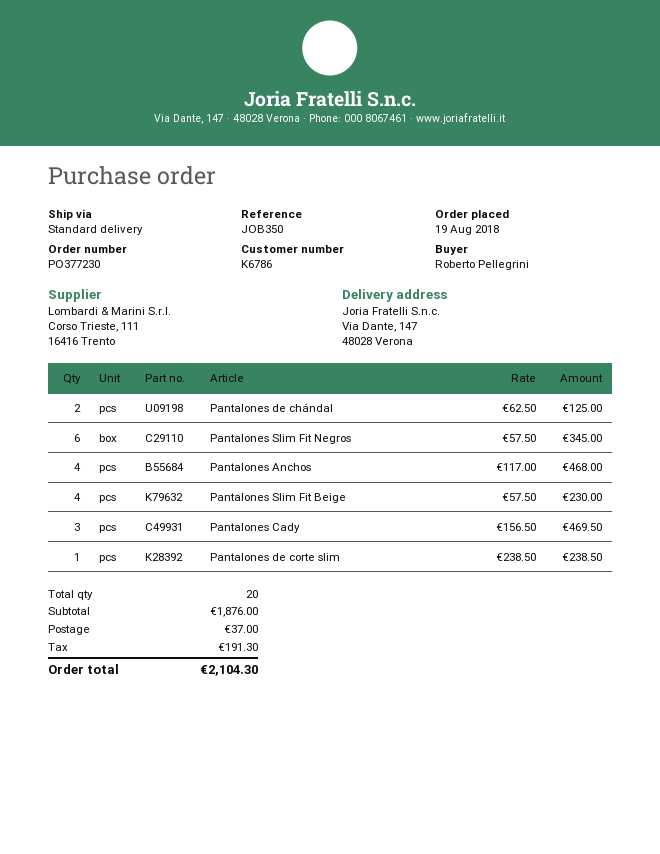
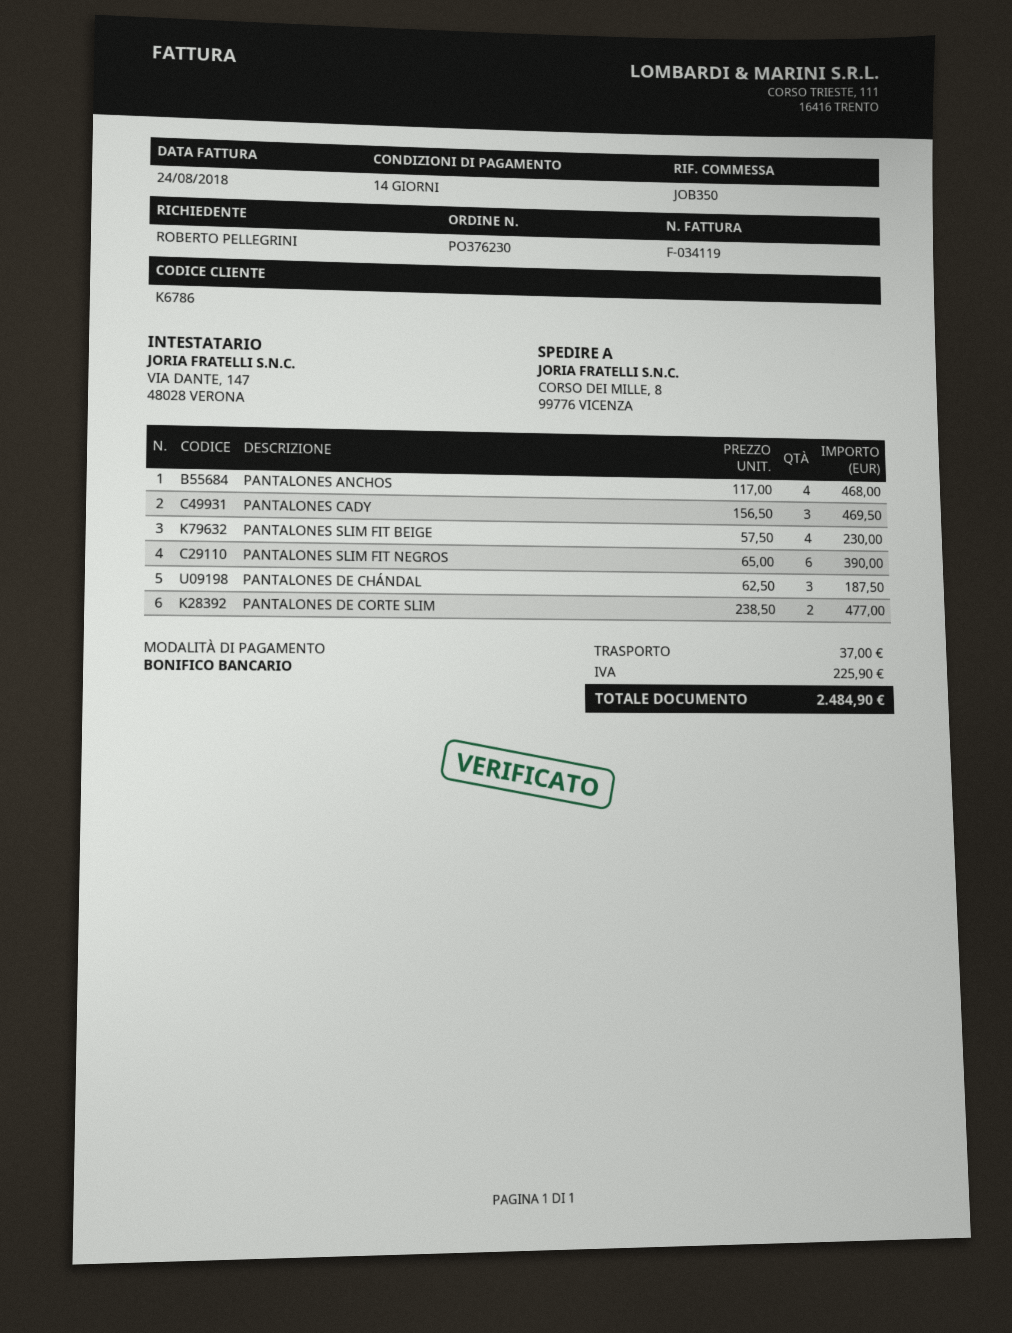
order number: PO377230 -> PO376230
ship to: Via Dante, 147, 48028 Verona -> CORSO DEI MILLE, 8, 99776 VICENZA
Pantalones de chándal: 2 x 62.50 = 125.00 -> 3 x 62.50 = 187.50
Pantalones Slim Fit Negros: 6 x 57.50 = 345.00 -> 6 x 65.00 = 390.00
Pantalones de corte slim: 1 x 238.50 = 238.50 -> 2 x 238.50 = 477.00
tax: 191.30 -> 225.90
total: 2104.30 -> 2484.90

